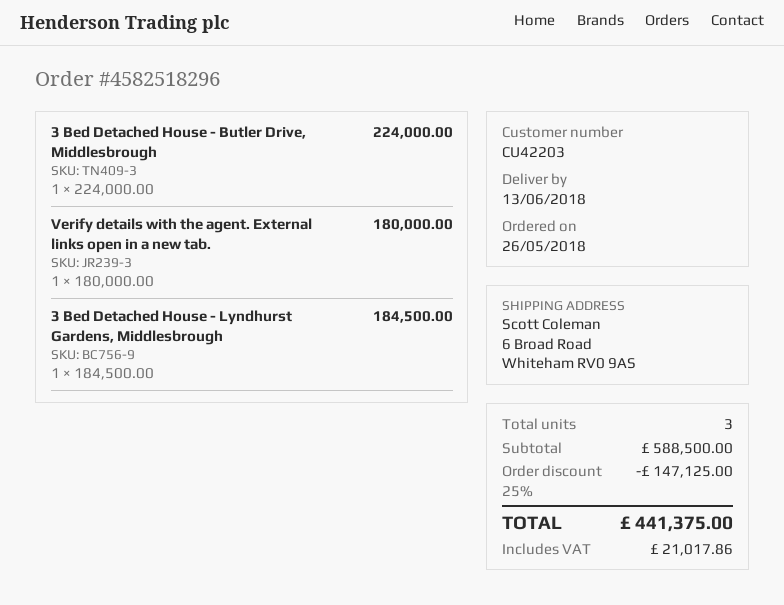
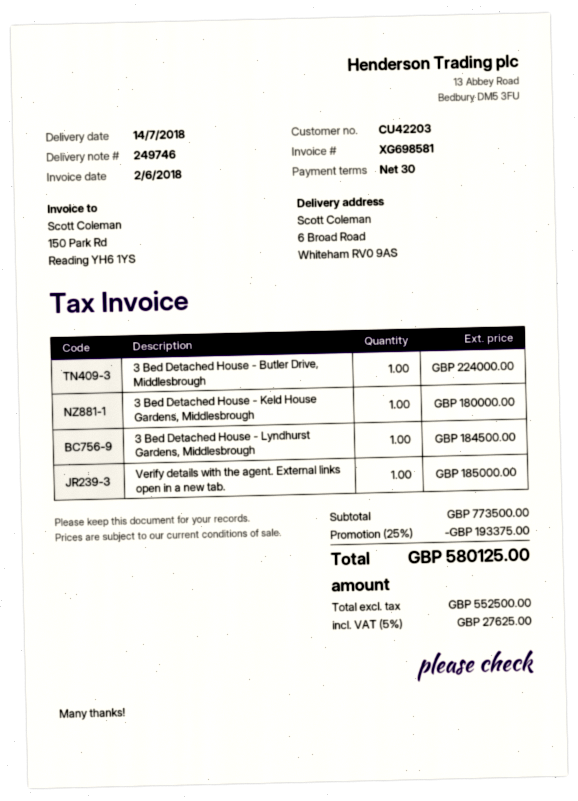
delivery date: 2018-06-13 -> 2018-07-14
Verify details with the agent. External links open in a new tab.: 1 for 180000.00 -> 1 for 185000.00
3 Bed Detached House - Keld House Gardens, Middlesbrough: none -> 1 for 180000.00
subtotal: 588500.00 -> 773500.00
discount: 25% = 147125.00 -> 25% = 193375.00
tax: 21017.86 -> 27625.00
total: 441375.00 -> 580125.00

